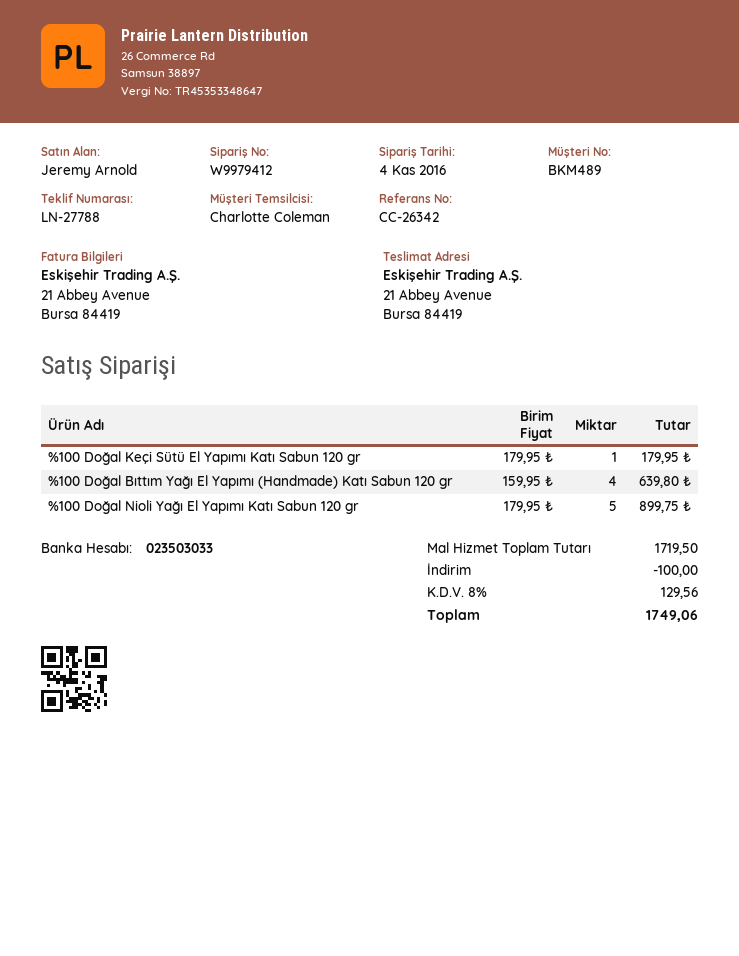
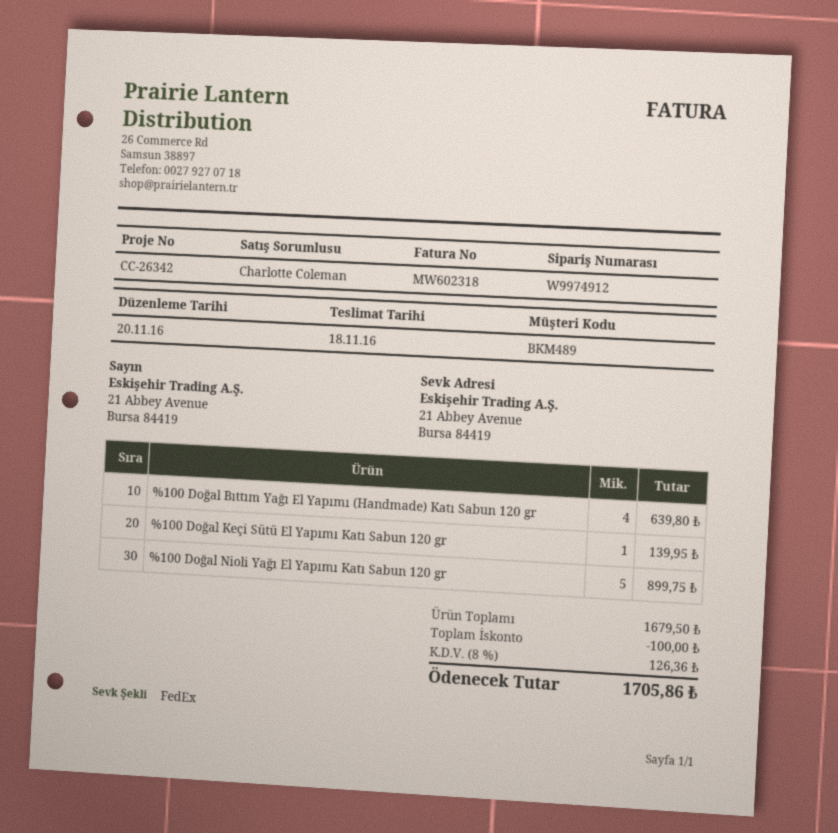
order number: W9979412 -> W9974912
%100 Doğal Keçi Sütü El Yapımı Katı Sabun 120 gr: 1 for 179.95 -> 1 for 139.95
subtotal: 1719.50 -> 1679.50
tax: 8% = 129.56 -> 8% = 126.36
total: 1749.06 -> 1705.86

